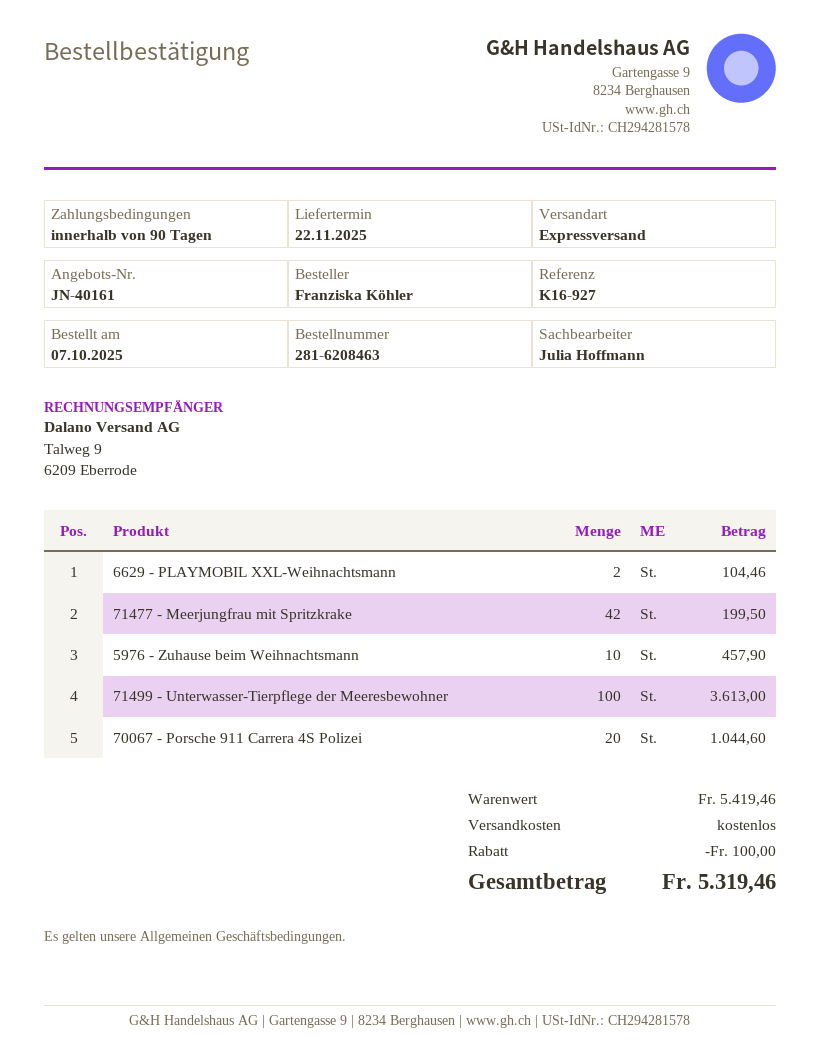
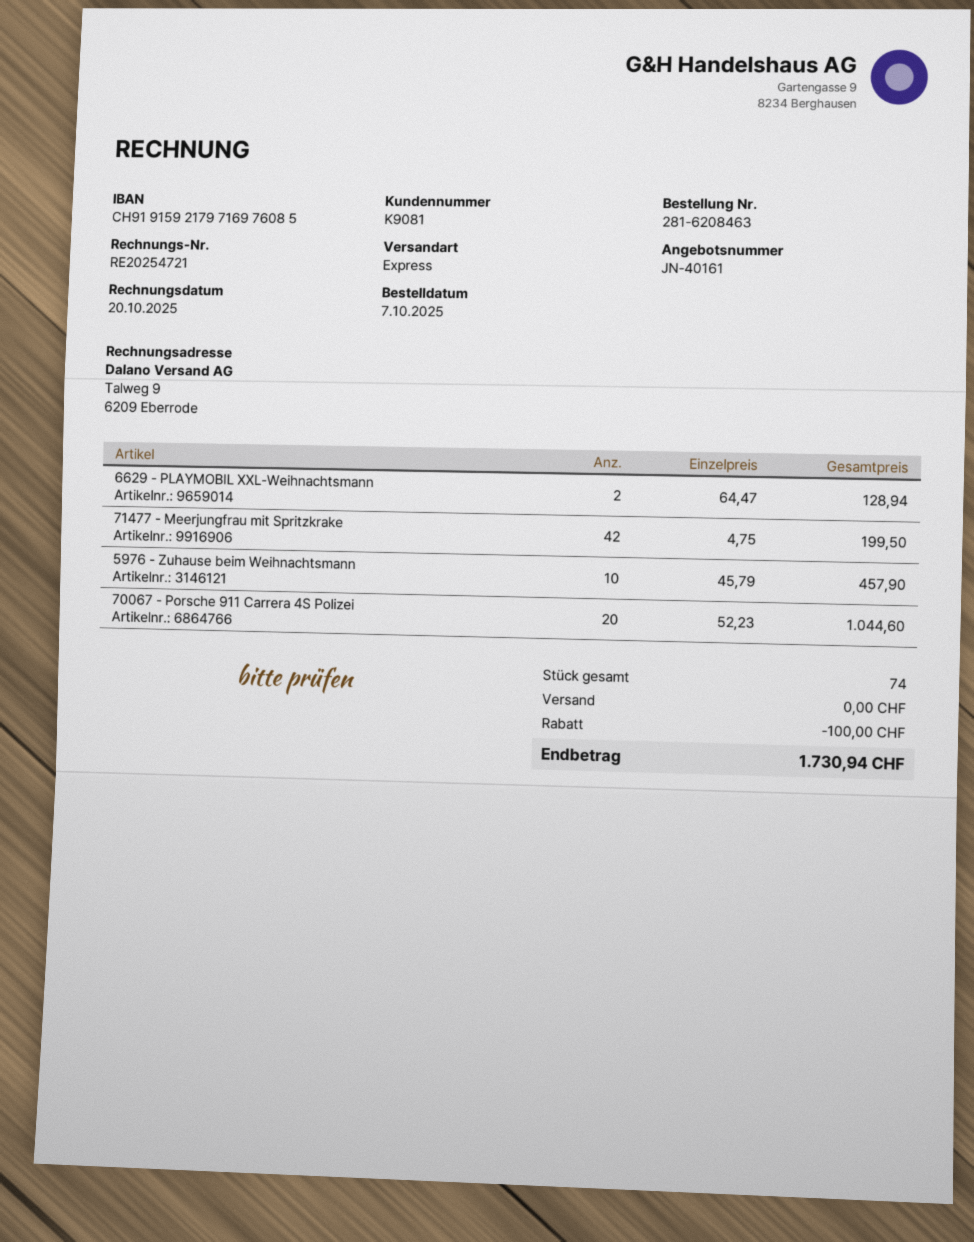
6629 - PLAYMOBIL XXL-Weihnachtsmann: 2 for 104.46 -> 2 for 128.94
71499 - Unterwasser-Tierpflege der Meeresbewohner: 100 for 3613.00 -> none
total: 5319.46 -> 1730.94

